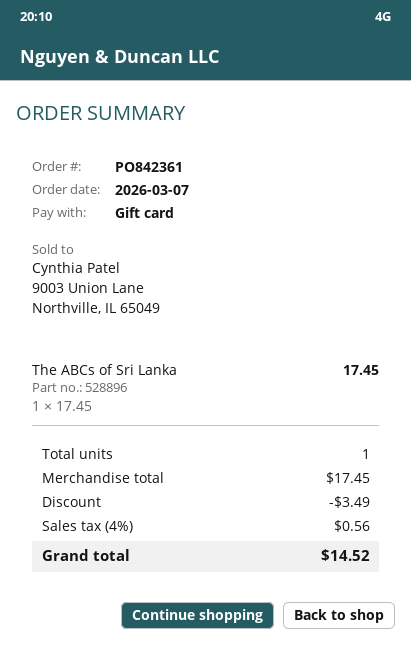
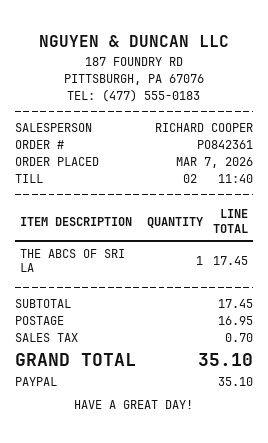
payment method: gift card -> PayPal
discount: 3.49 -> none
shipping: none -> 16.95
tax: 0.56 -> 0.70
total: 14.52 -> 35.10

